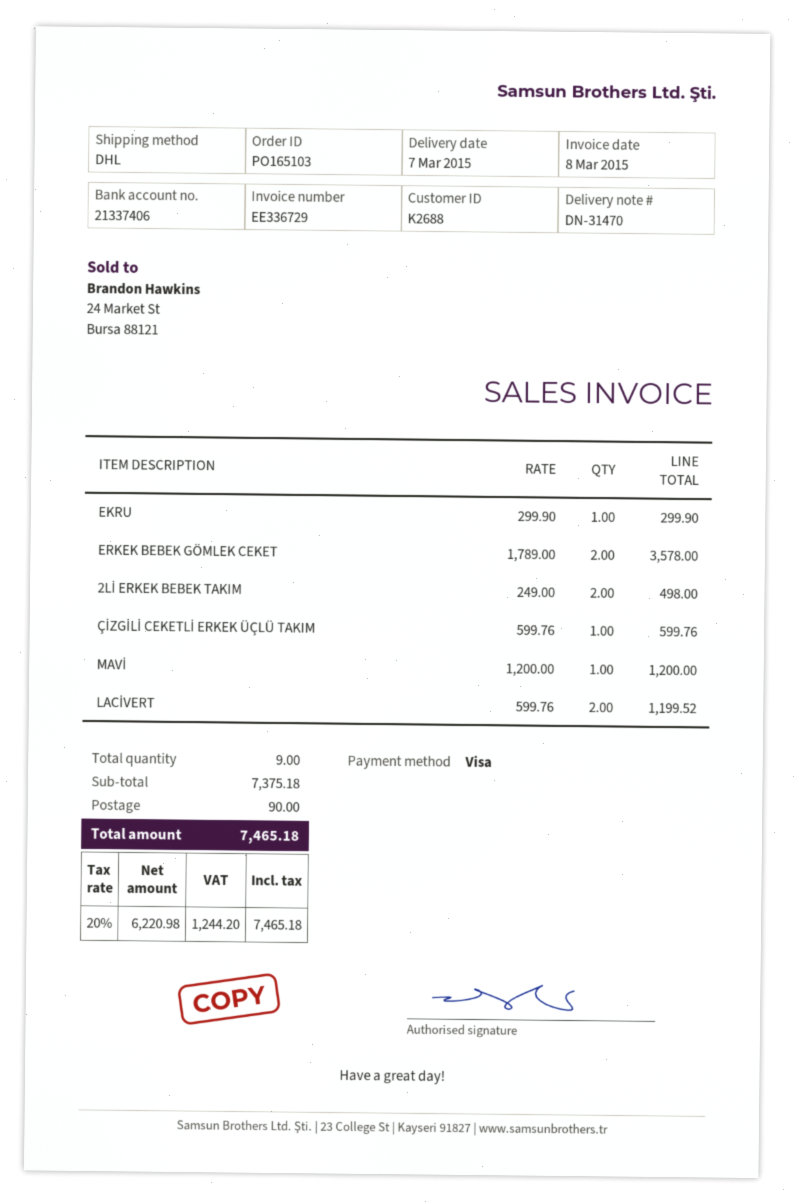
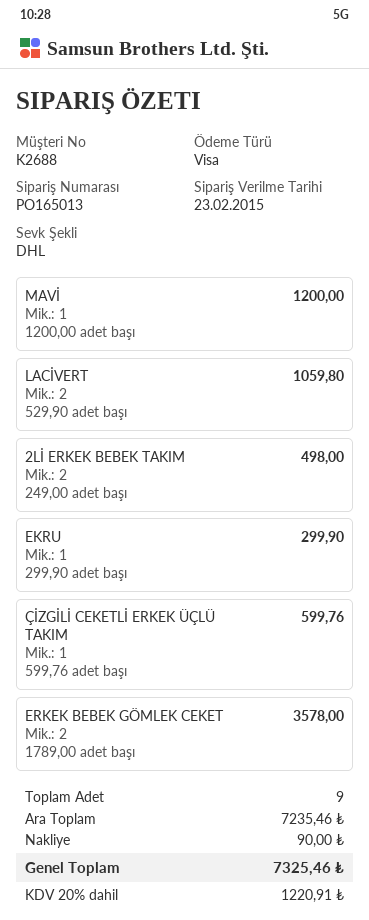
order number: PO165103 -> PO165013
LACİVERT: 2 x 599.76 = 1199.52 -> 2 x 529.90 = 1059.80
subtotal: 7375.18 -> 7235.46
tax: 20% = 1244.20 -> 20% = 1220.91
total: 7465.18 -> 7325.46

